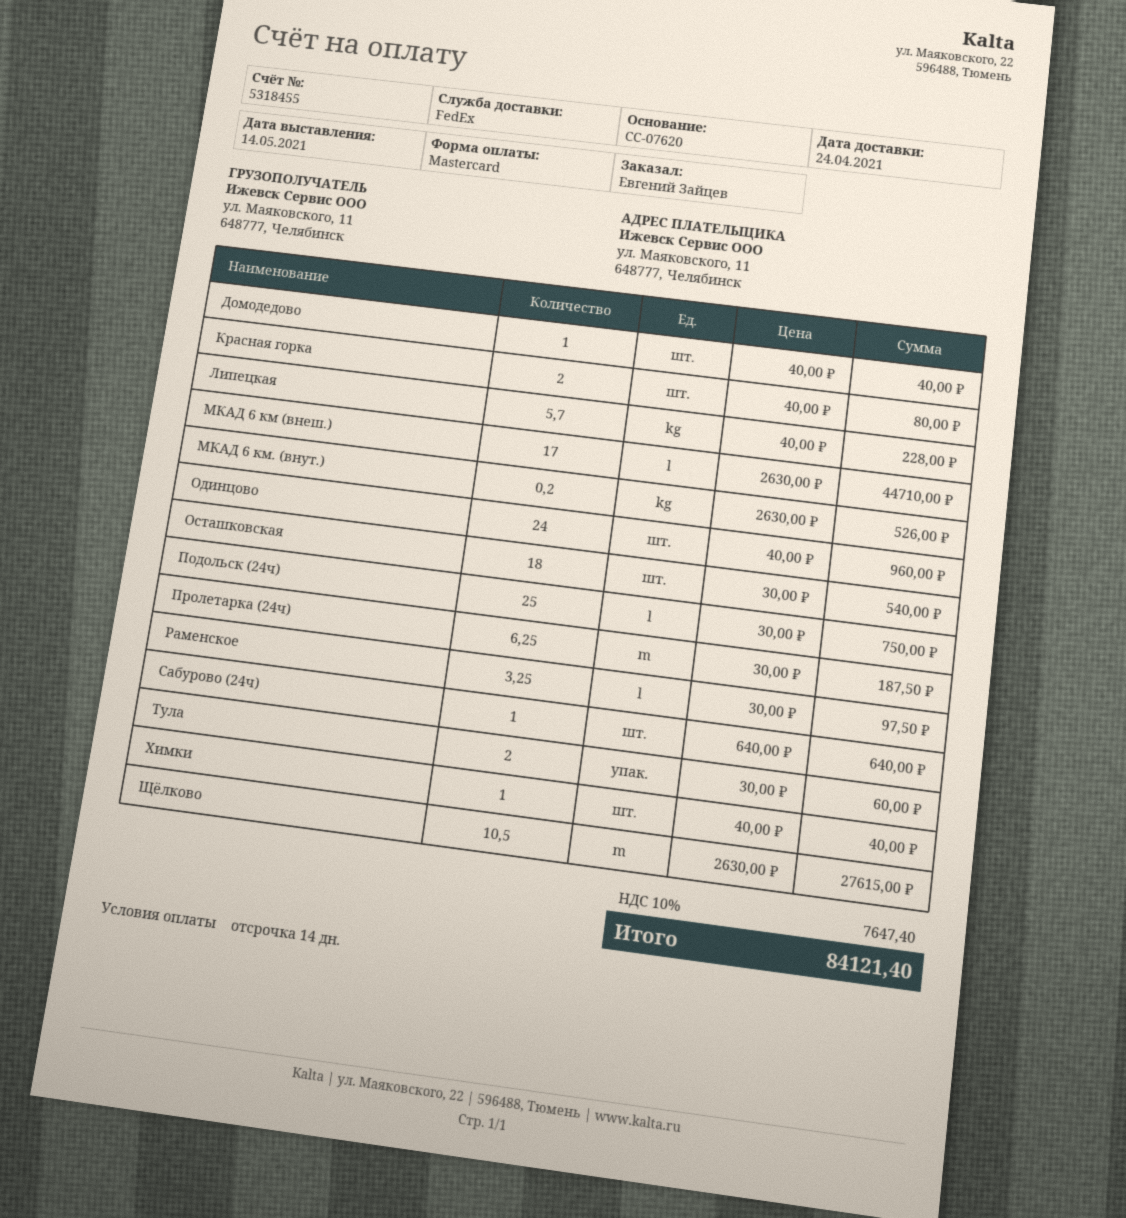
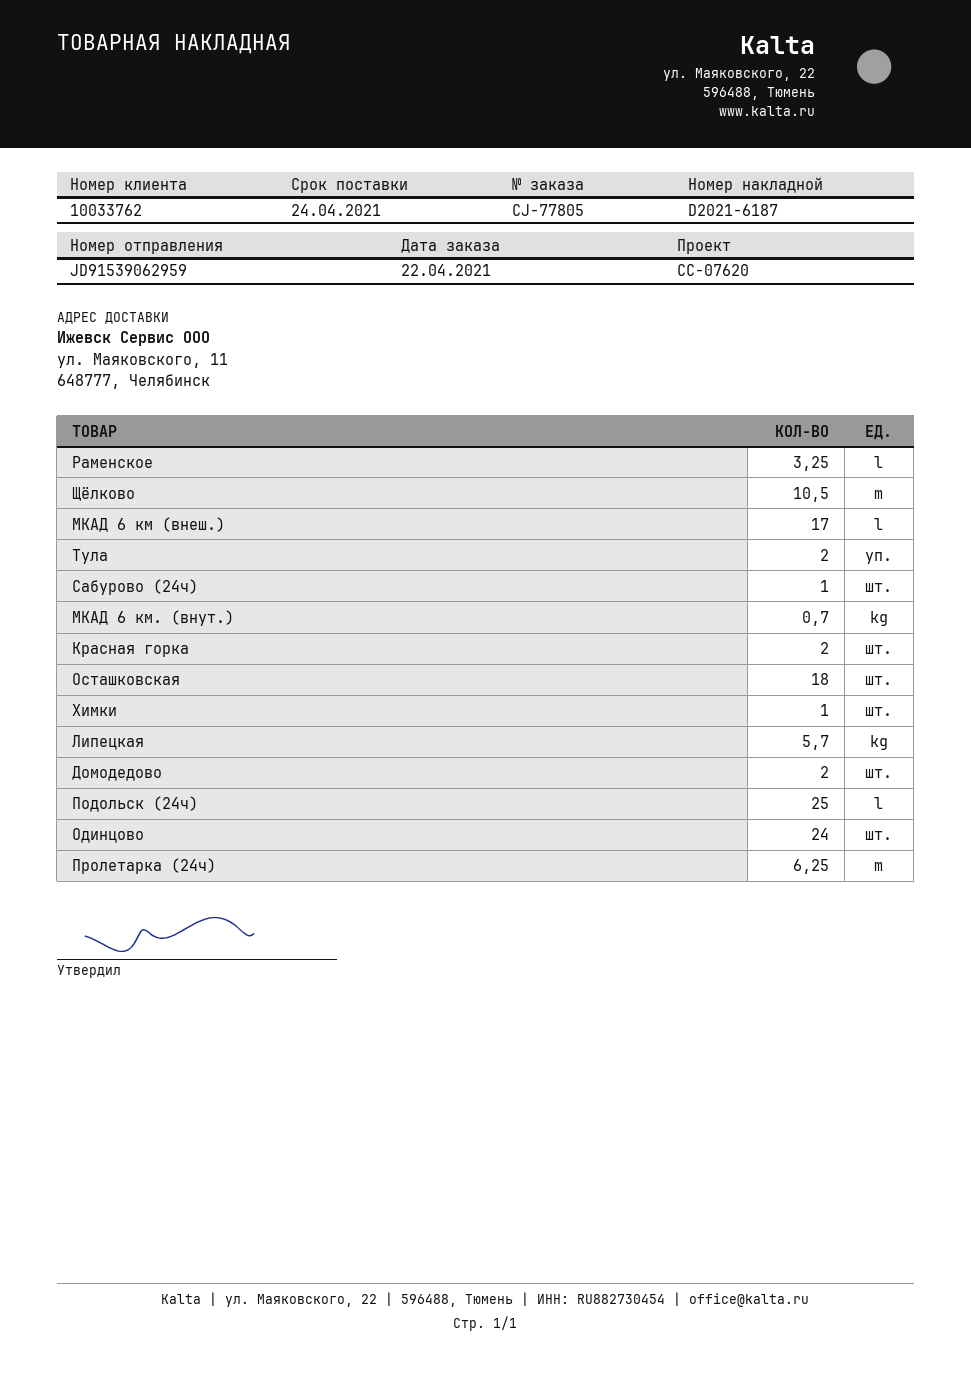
Домодедово: 1 -> 2
МКАД 6 км. (внут.): 0.2 -> 0.7

